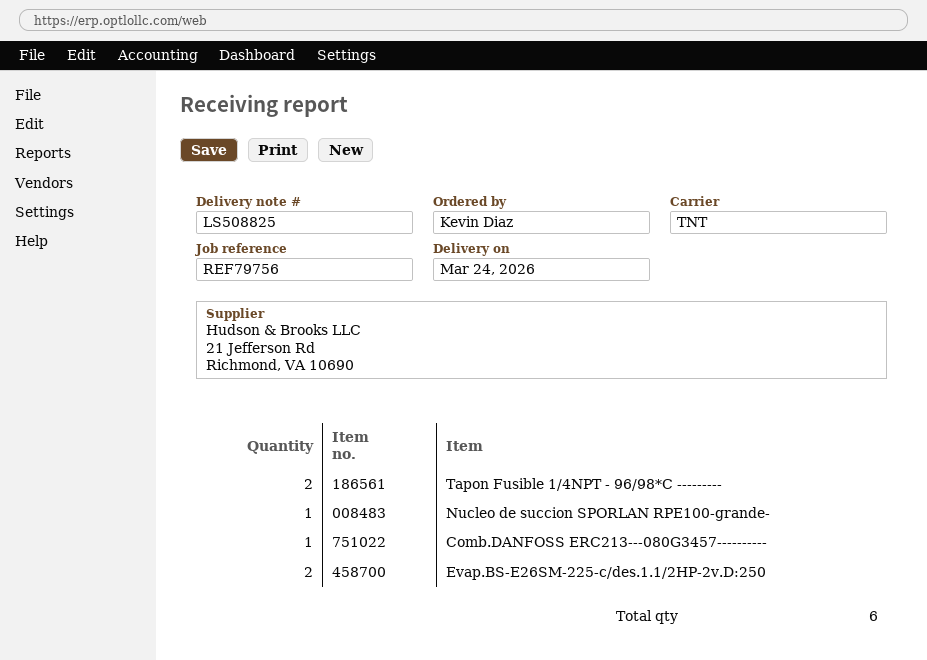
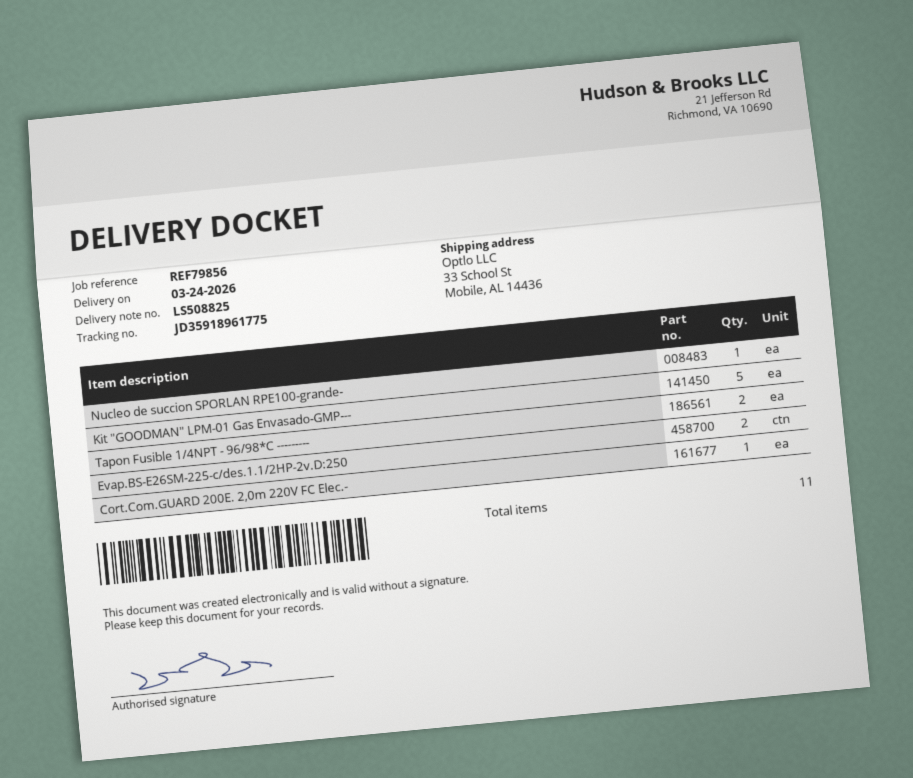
reference: REF79756 -> REF79856
Comb.DANFOSS ERC213---080G3457----------: 1 -> none
Kit "GOODMAN" LPM-01 Gas Envasado-GMP---: none -> 5
Cort.Com.GUARD 200E. 2,0m 220V FC Elec.-: none -> 1
total quantity: 6 -> 11

